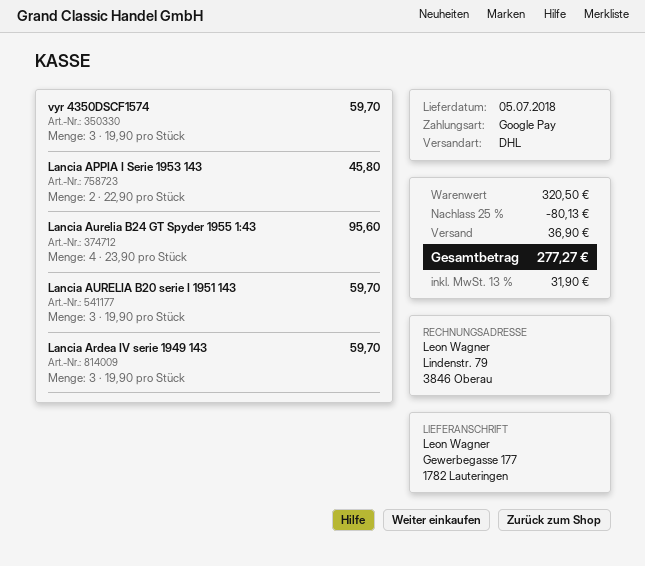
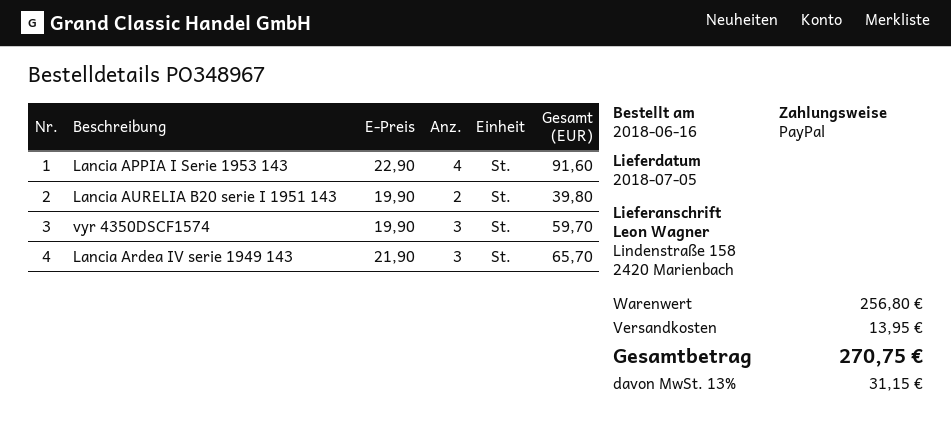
payment method: Google Pay -> PayPal
ship to: Gewerbegasse 177, 1782 Lauteringen -> Lindenstraße 158, 2420 Marienbach
Lancia APPIA I Serie 1953 143: 2 x 22.90 = 45.80 -> 4 x 22.90 = 91.60
Lancia Aurelia B24 GT Spyder 1955 1:43: 4 x 23.90 = 95.60 -> none
Lancia AURELIA B20 serie I 1951 143: 3 x 19.90 = 59.70 -> 2 x 19.90 = 39.80
Lancia Ardea IV serie 1949 143: 3 x 19.90 = 59.70 -> 3 x 21.90 = 65.70
subtotal: 320.50 -> 256.80
discount: 25% = 80.13 -> none
shipping: 36.90 -> 13.95
tax: 13% = 31.90 -> 13% = 31.15
total: 277.27 -> 270.75

